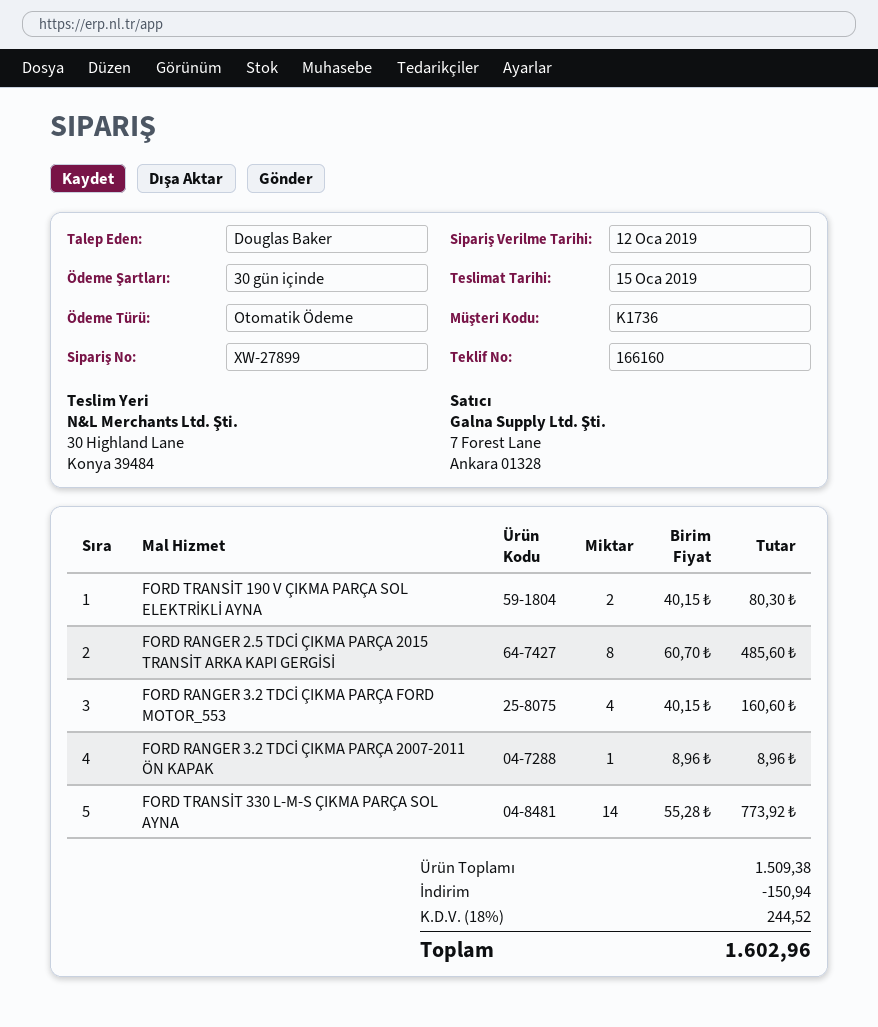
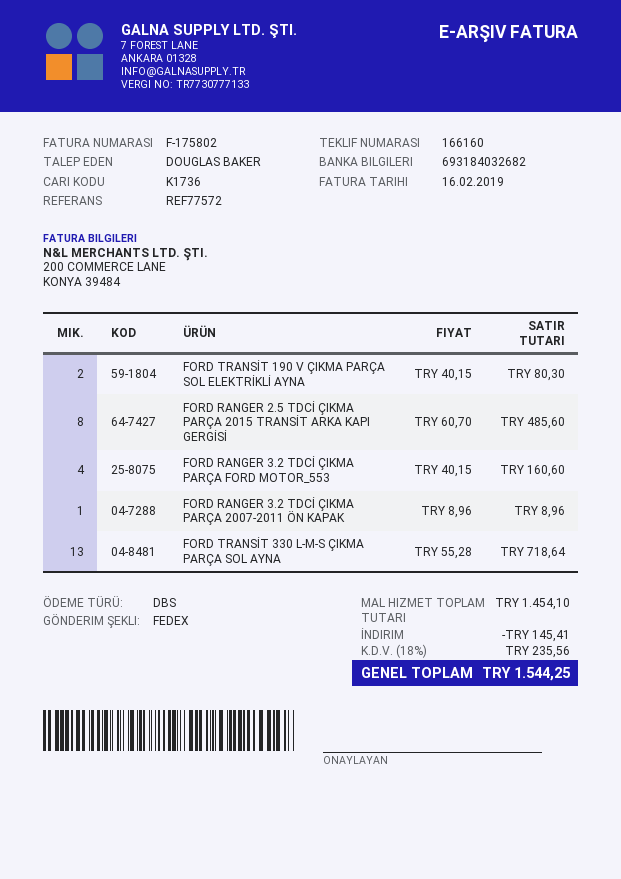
FORD TRANSİT 330 L-M-S ÇIKMA PARÇA SOL AYNA: 14 x 55.28 = 773.92 -> 13 x 55.28 = 718.64
subtotal: 1509.38 -> 1454.10
discount: 150.94 -> 145.41
tax: 18% = 244.52 -> 18% = 235.56
total: 1602.96 -> 1544.25

